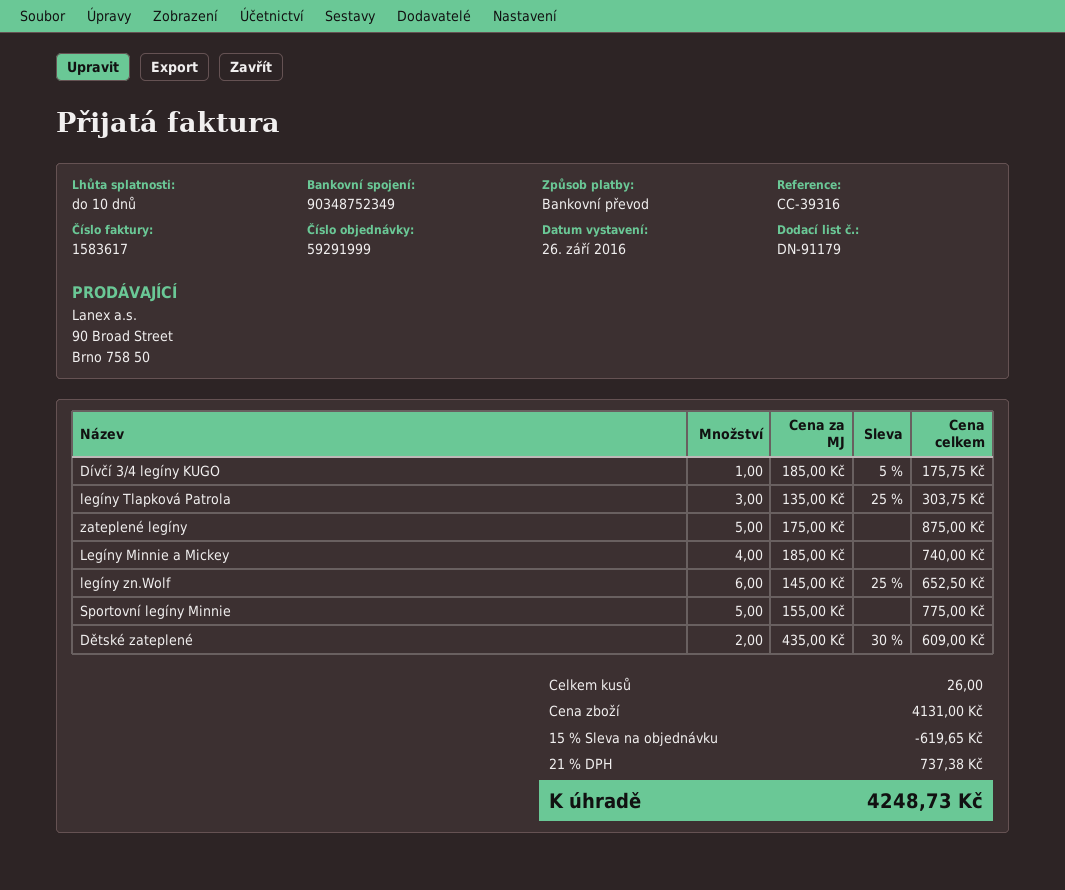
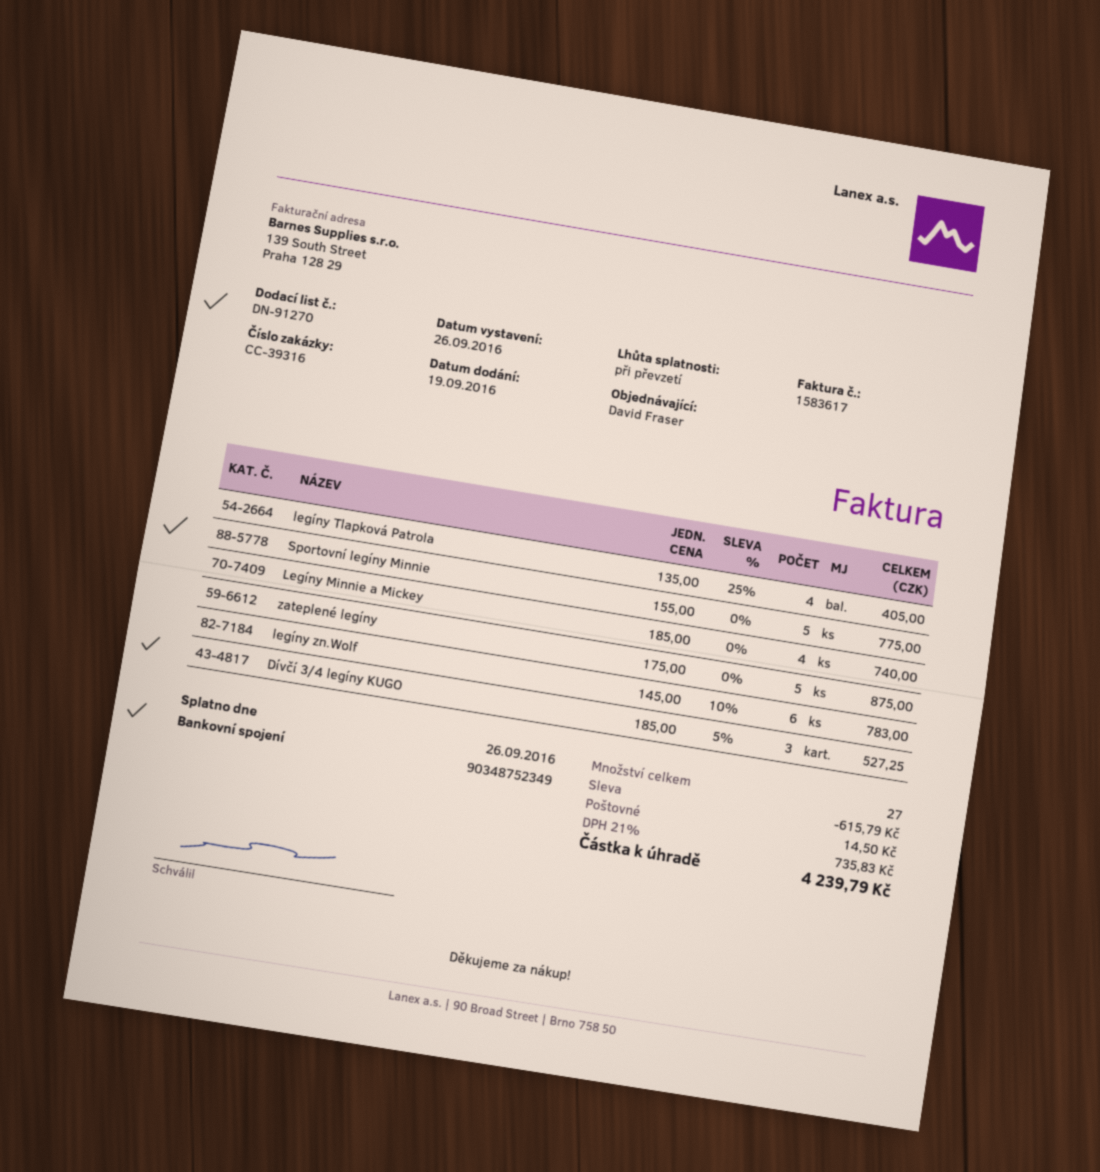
delivery note number: DN-91179 -> DN-91270
payment terms: 10 days -> on receipt
Dívčí 3/4 legíny KUGO: 1 x 185.00 - 5% = 175.75 -> 3 x 185.00 - 5% = 527.25
legíny Tlapková Patrola: 3 x 135.00 - 25% = 303.75 -> 4 x 135.00 - 25% = 405.00
legíny zn.Wolf: 6 x 145.00 - 25% = 652.50 -> 6 x 145.00 - 10% = 783.00
Dětské zateplené: 2 x 435.00 - 30% = 609.00 -> none
total quantity: 26 -> 27
discount: 619.65 -> 615.79
shipping: none -> 14.50
tax: 21% = 737.38 -> 21% = 735.83
total: 4248.73 -> 4239.79

